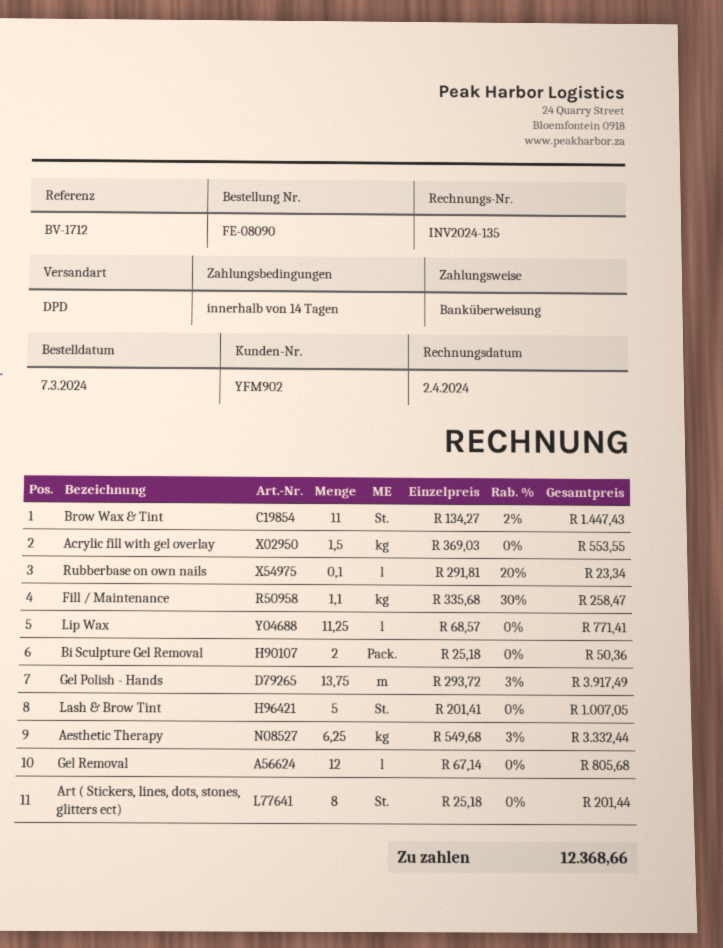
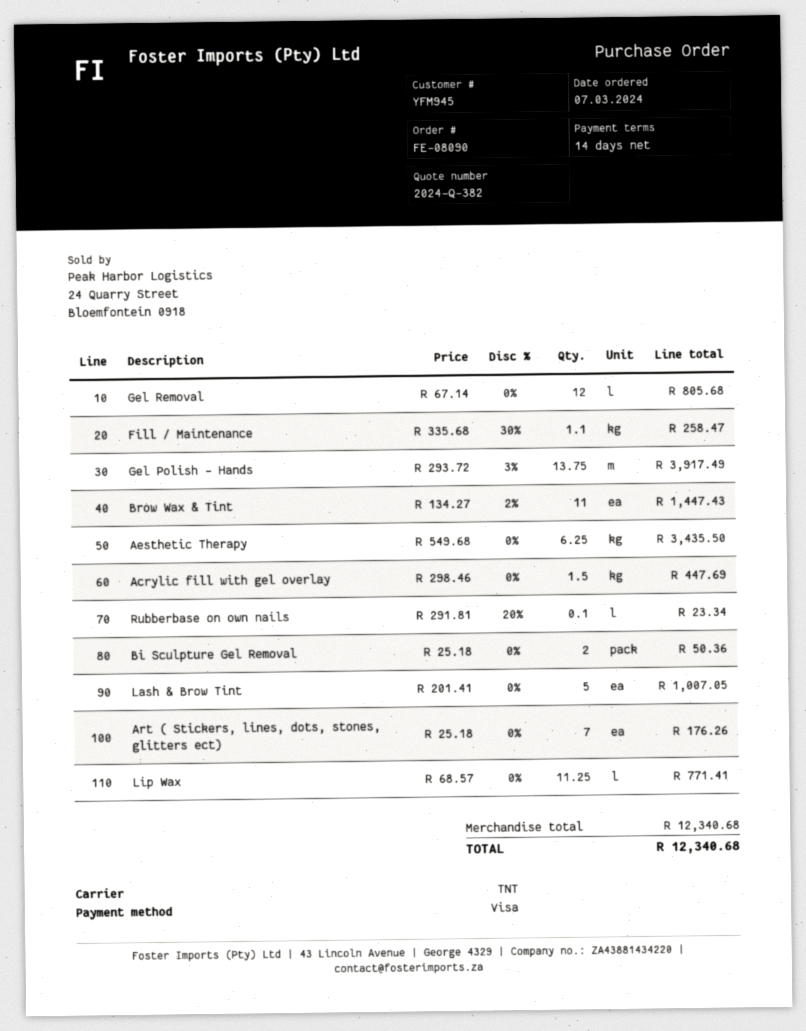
customer number: YFM902 -> YFM945
payment method: bank transfer -> Visa
shipping method: DPD -> TNT
Acrylic fill with gel overlay: 1.5 x 369.03 = 553.55 -> 1.5 x 298.46 = 447.69
Aesthetic Therapy: 6.25 x 549.68 - 3% = 3332.44 -> 6.25 x 549.68 = 3435.50
Art ( Stickers, lines, dots, stones, glitters ect): 8 x 25.18 = 201.44 -> 7 x 25.18 = 176.26
total: 12368.66 -> 12340.68

